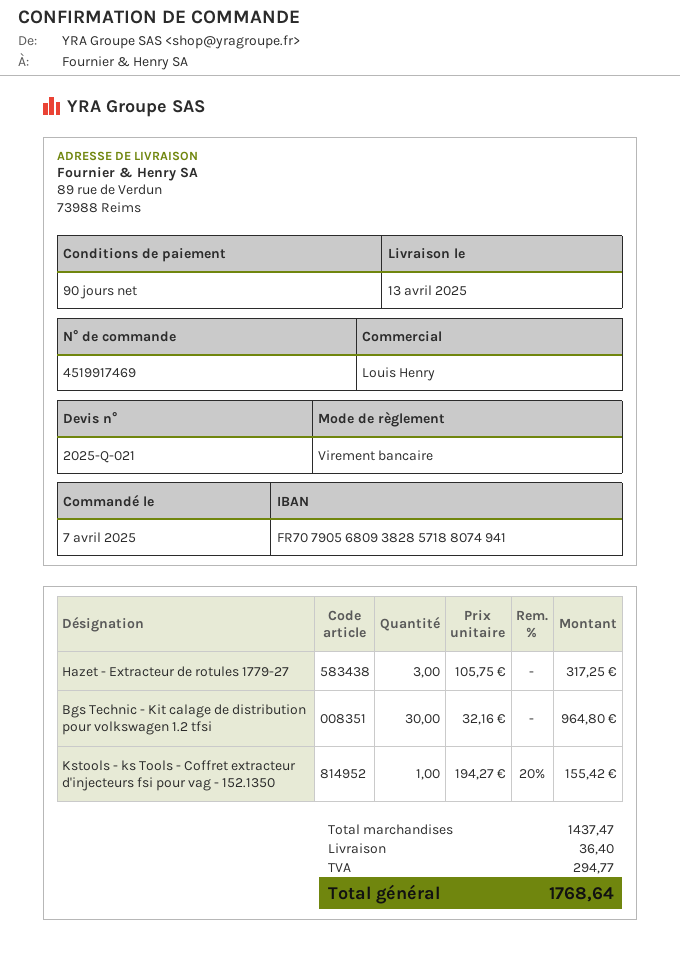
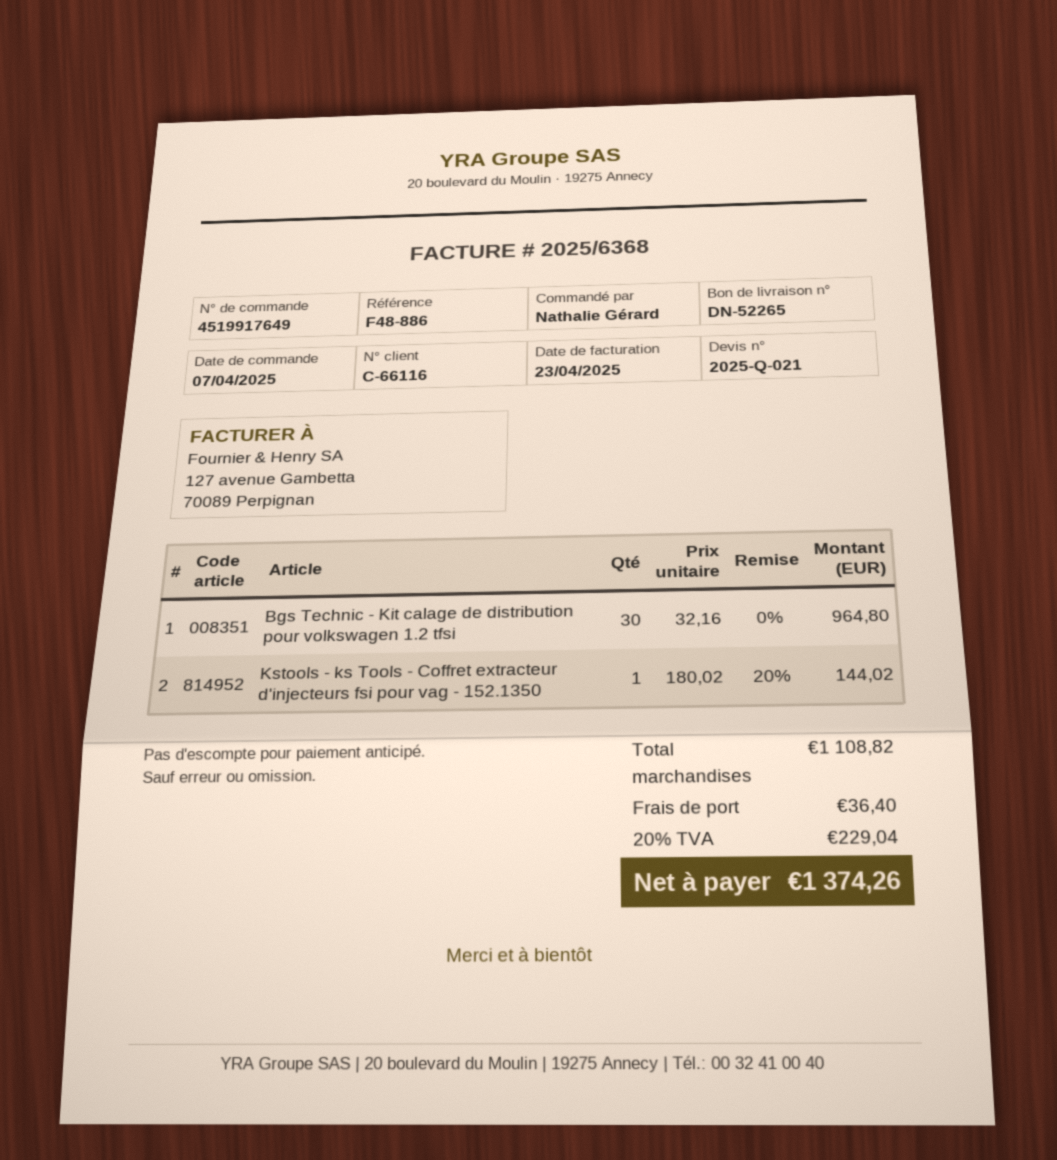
order number: 4519917469 -> 4519917649
Hazet - Extracteur de rotules 1779-27: 3 x 105.75 = 317.25 -> none
Kstools - ks Tools - Coffret extracteur d'injecteurs fsi pour vag - 152.1350: 1 x 194.27 - 20% = 155.42 -> 1 x 180.02 - 20% = 144.02
subtotal: 1437.47 -> 1108.82
tax: 294.77 -> 229.04
total: 1768.64 -> 1374.26

